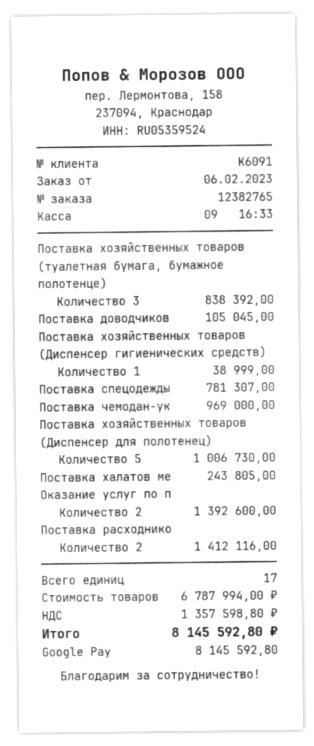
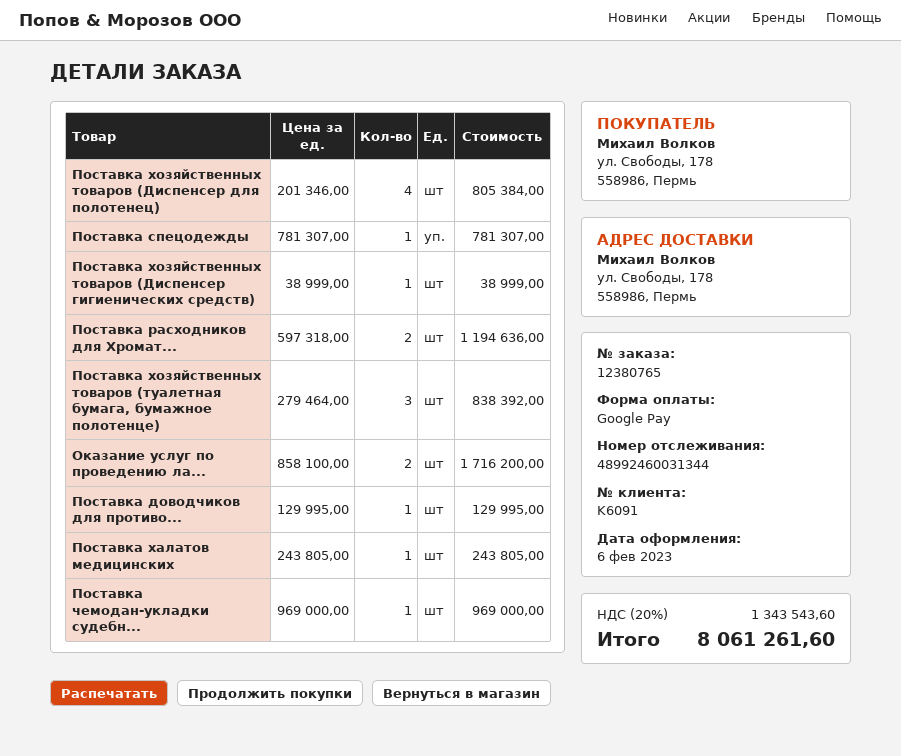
order number: 12382765 -> 12380765
Поставка доводчиков: 1 for 105045.00 -> 1 for 129995.00
Поставка хозяйственных товаров (Диспенсер для полотенец): 5 for 1006730.00 -> 4 for 805384.00
Оказание услуг по п: 2 for 1392600.00 -> 2 for 1716200.00
Поставка расходнико: 2 for 1412116.00 -> 2 for 1194636.00
tax: 1357598.80 -> 1343543.60
total: 8145592.80 -> 8061261.60

